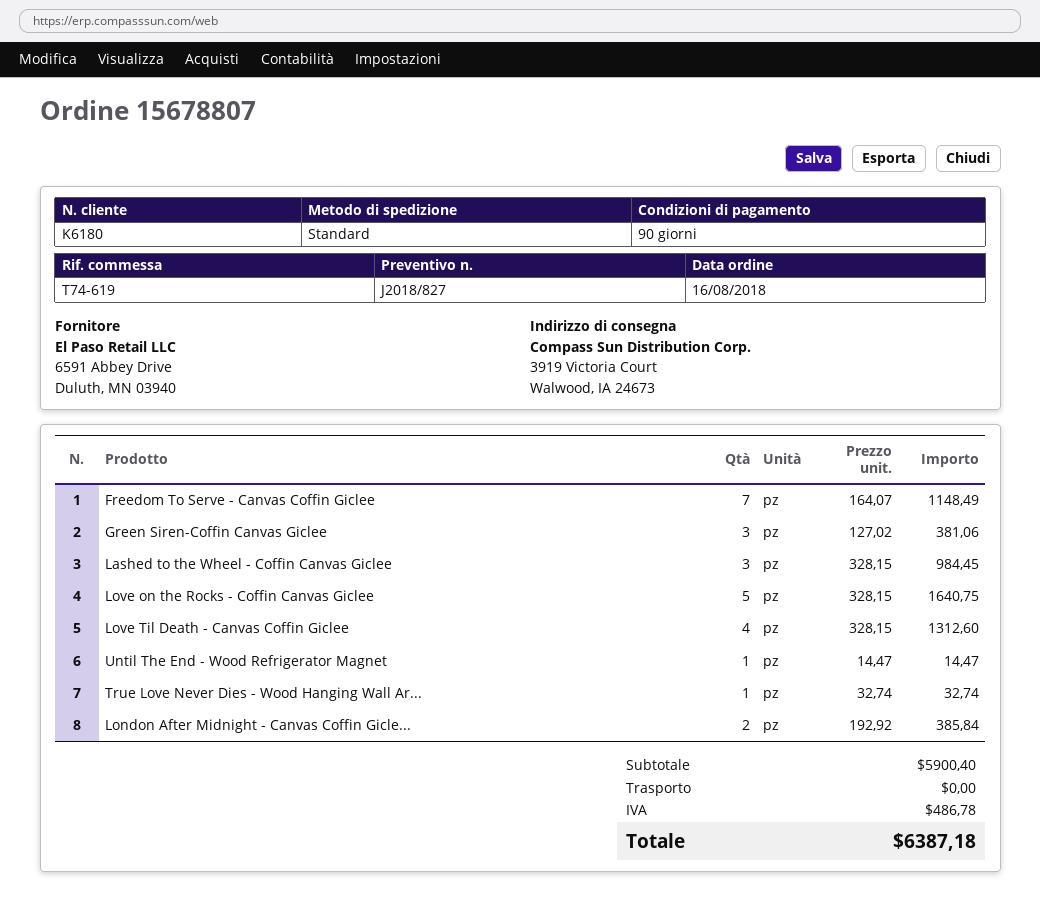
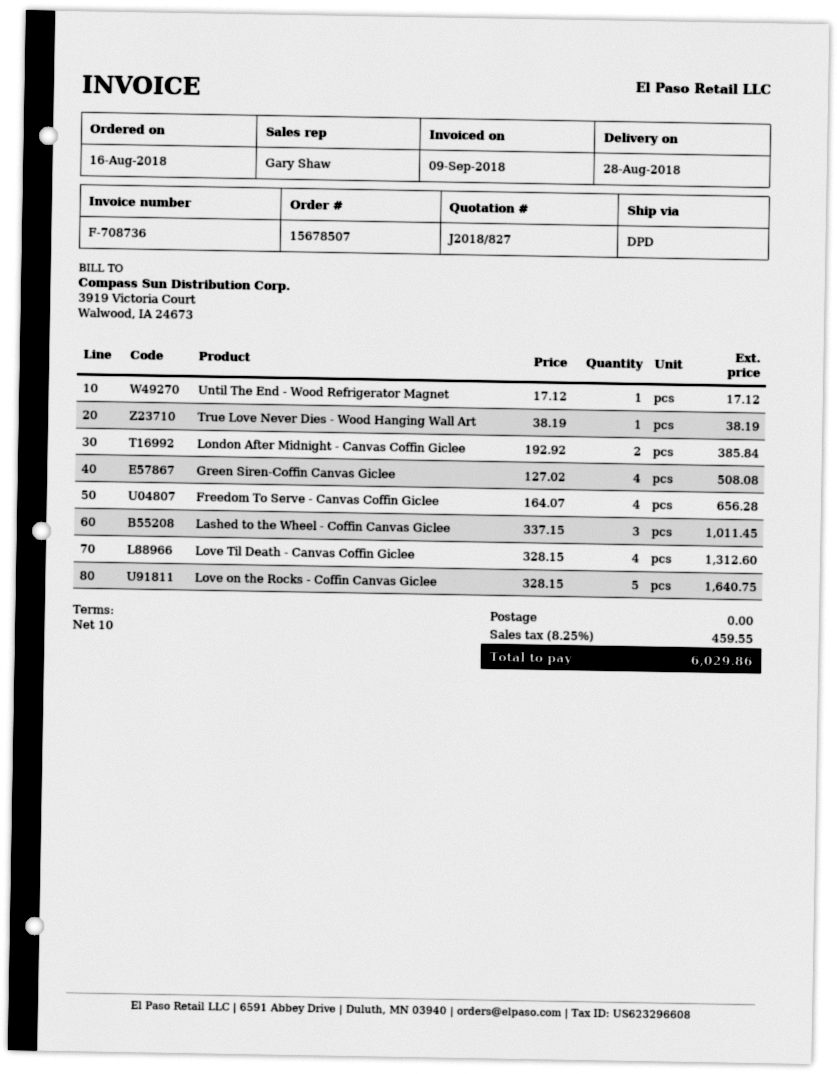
order number: 15678807 -> 15678507
payment terms: 90 days -> 10 days
shipping method: standard -> DPD
Freedom To Serve - Canvas Coffin Giclee: 7 x 164.07 = 1148.49 -> 4 x 164.07 = 656.28
Green Siren-Coffin Canvas Giclee: 3 x 127.02 = 381.06 -> 4 x 127.02 = 508.08
Lashed to the Wheel - Coffin Canvas Giclee: 3 x 328.15 = 984.45 -> 3 x 337.15 = 1011.45
Until The End - Wood Refrigerator Magnet: 1 x 14.47 = 14.47 -> 1 x 17.12 = 17.12
True Love Never Dies - Wood Hanging Wall Ar...: 1 x 32.74 = 32.74 -> 1 x 38.19 = 38.19
tax: 486.78 -> 459.55
total: 6387.18 -> 6029.86

